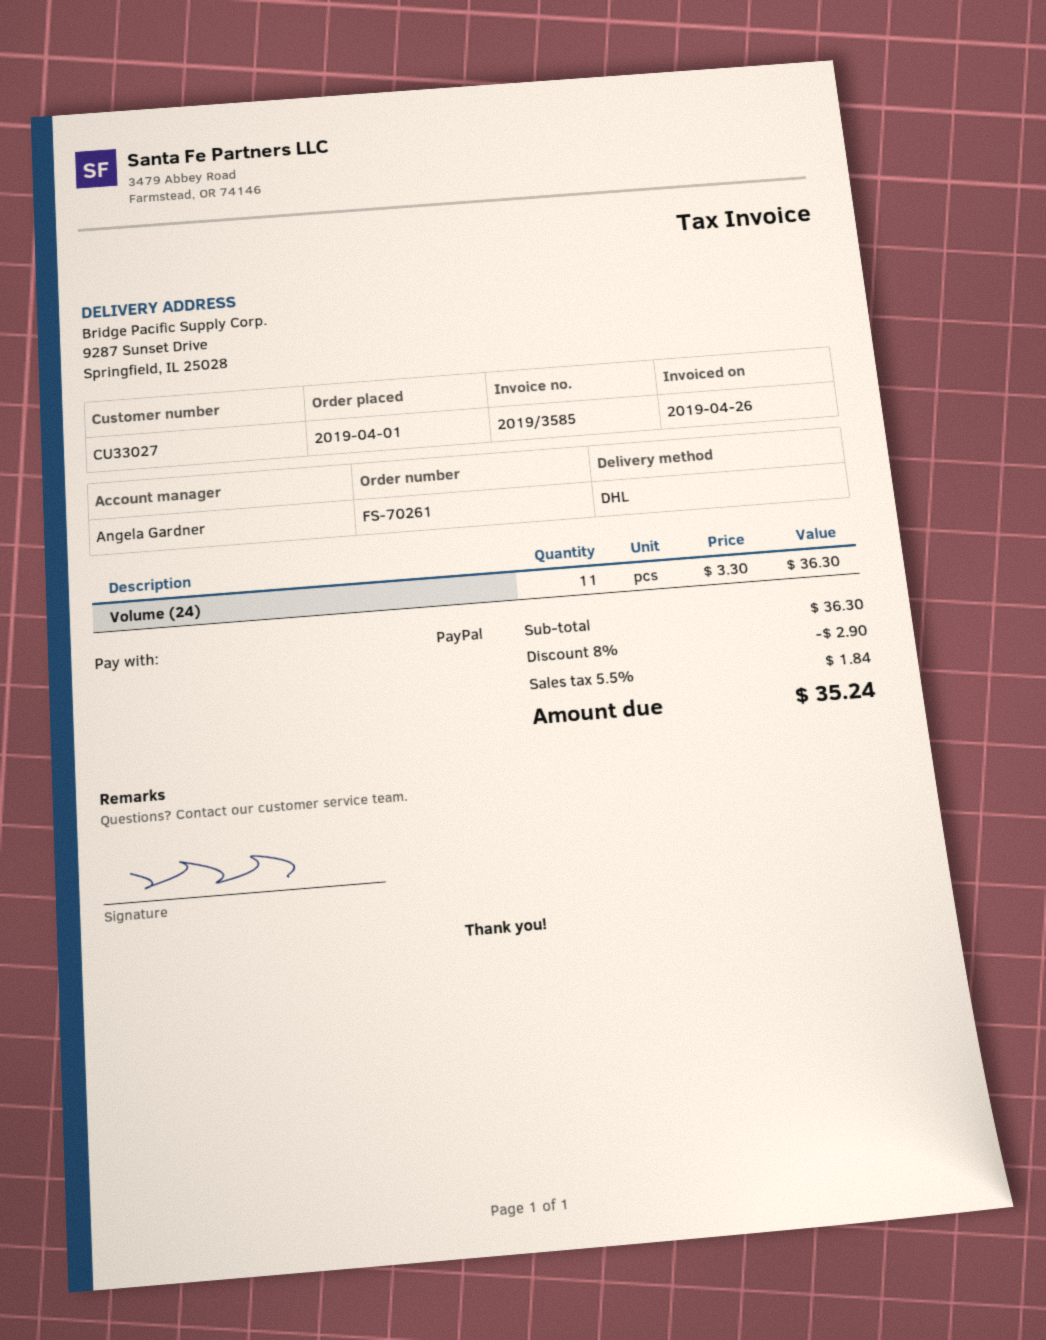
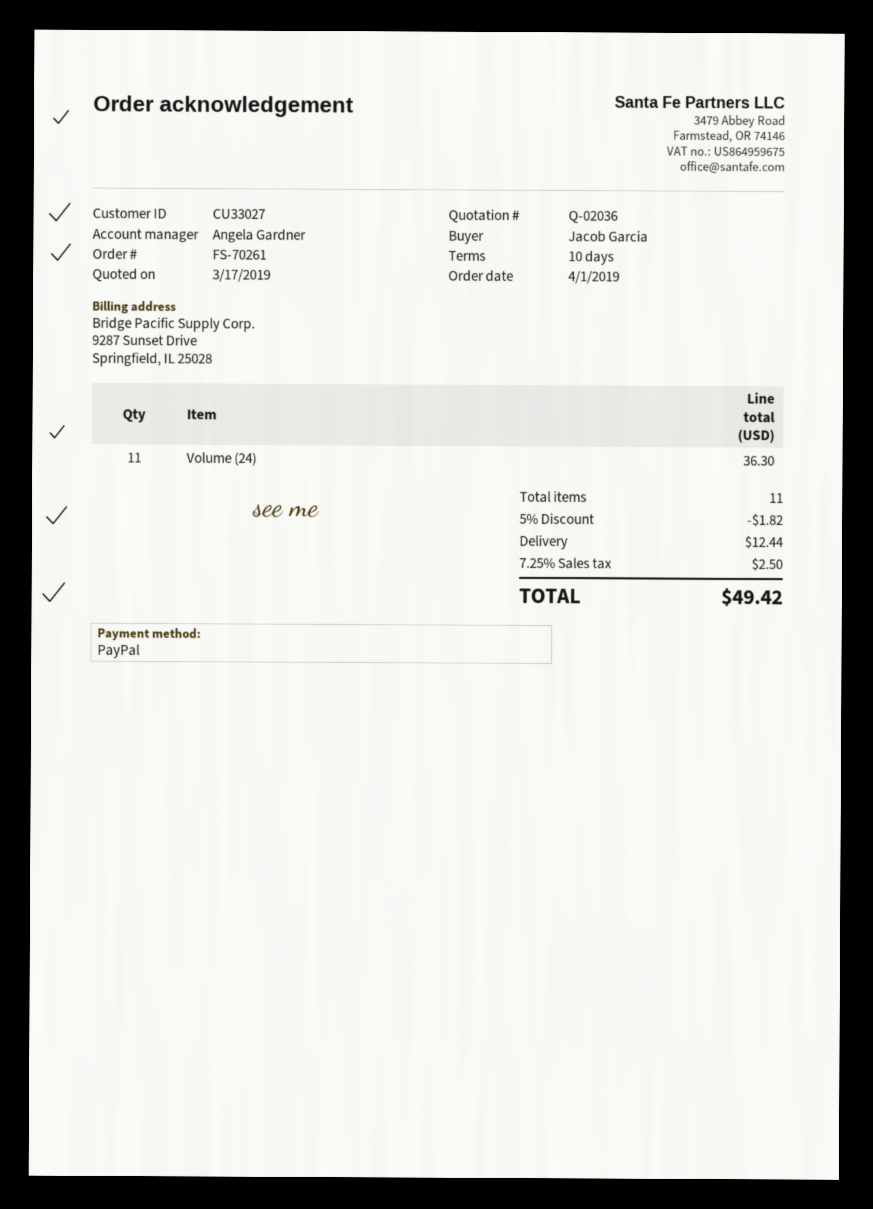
discount: 8% = 2.90 -> 5% = 1.82
shipping: none -> 12.44
tax: 5.5% = 1.84 -> 7.25% = 2.50
total: 35.24 -> 49.42

